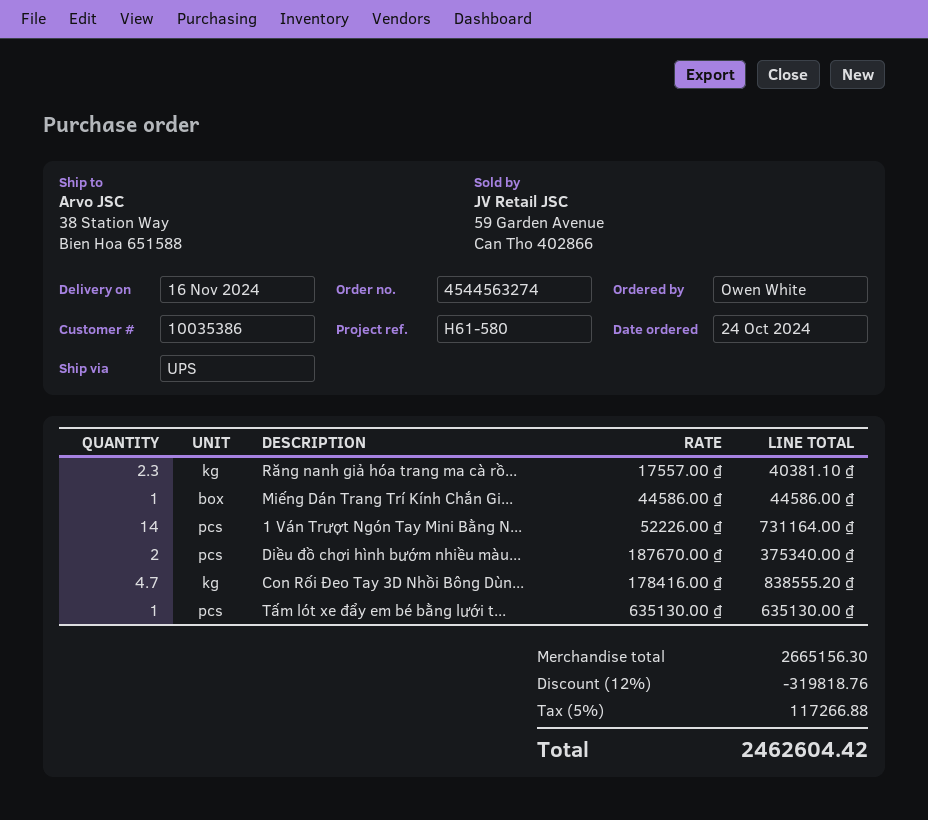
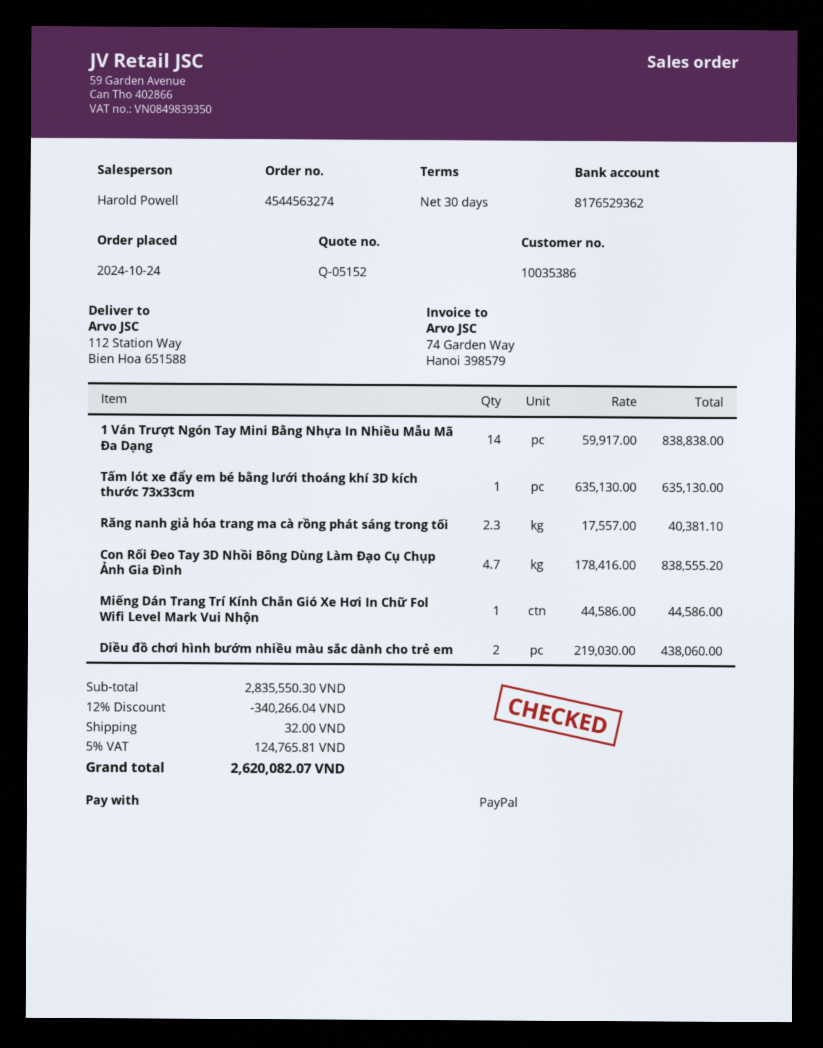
ship to: 38 Station Way, Bien Hoa 651588 -> 112 Station Way, Bien Hoa 651588
1 Ván Trượt Ngón Tay Mini Bằng N...: 14 x 52226.00 = 731164.00 -> 14 x 59917.00 = 838838.00
Diều đồ chơi hình bướm nhiều màu...: 2 x 187670.00 = 375340.00 -> 2 x 219030.00 = 438060.00
subtotal: 2665156.30 -> 2835550.30
discount: 12% = 319818.76 -> 12% = 340266.04
shipping: none -> 32.00
tax: 5% = 117266.88 -> 5% = 124765.81
total: 2462604.42 -> 2620082.07

